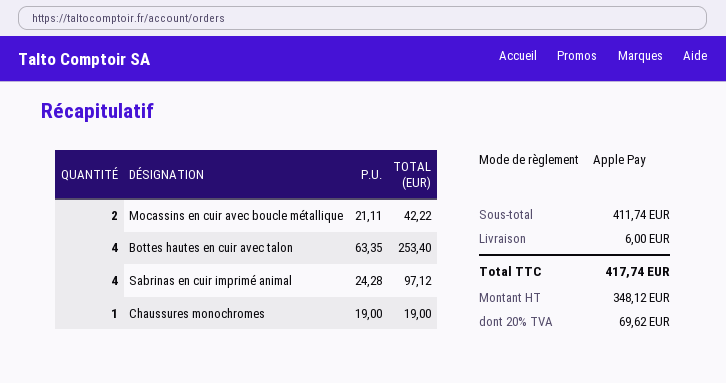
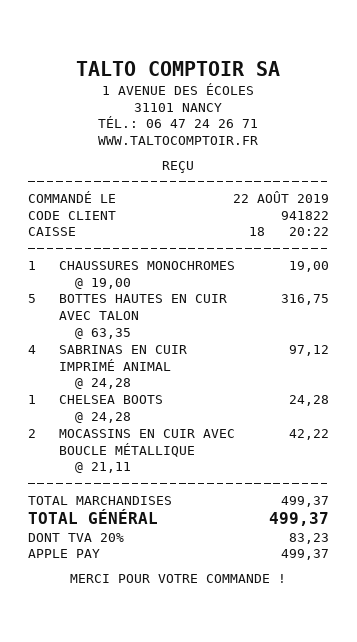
Bottes hautes en cuir avec talon: 4 x 63.35 = 253.40 -> 5 x 63.35 = 316.75
CHELSEA BOOTS: none -> 1 x 24.28 = 24.28
subtotal: 411.74 -> 499.37
shipping: 6.00 -> none
tax: 20% = 69.62 -> 20% = 83.23
total: 417.74 -> 499.37

